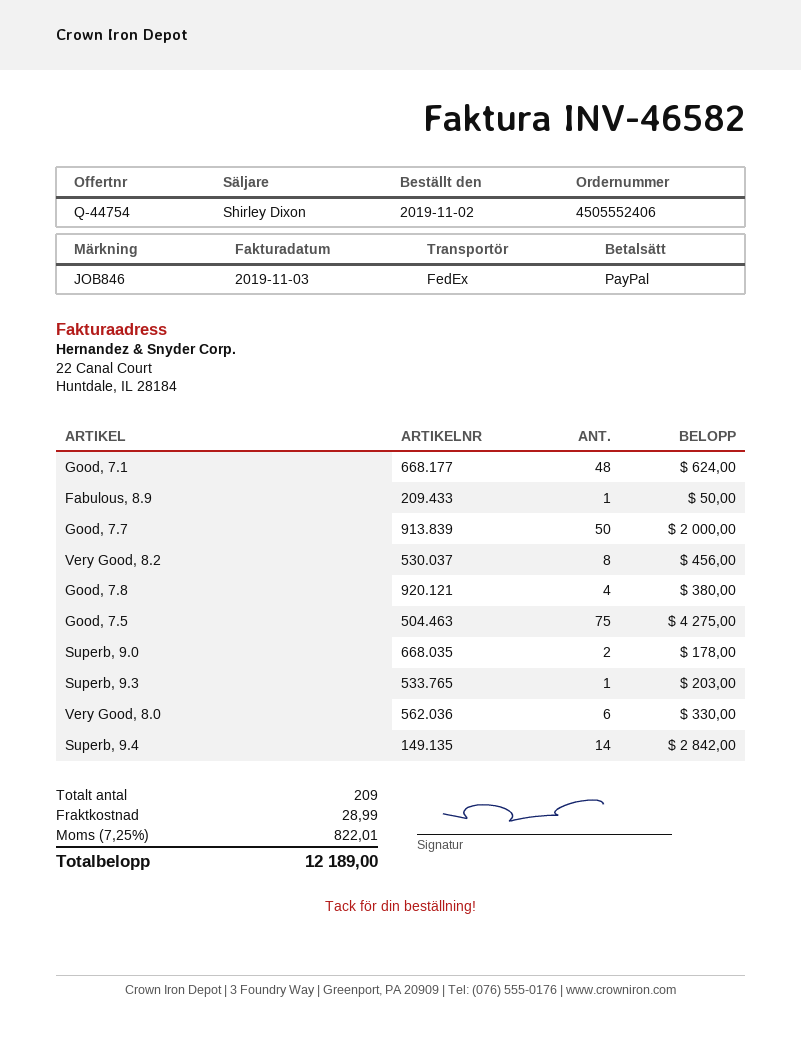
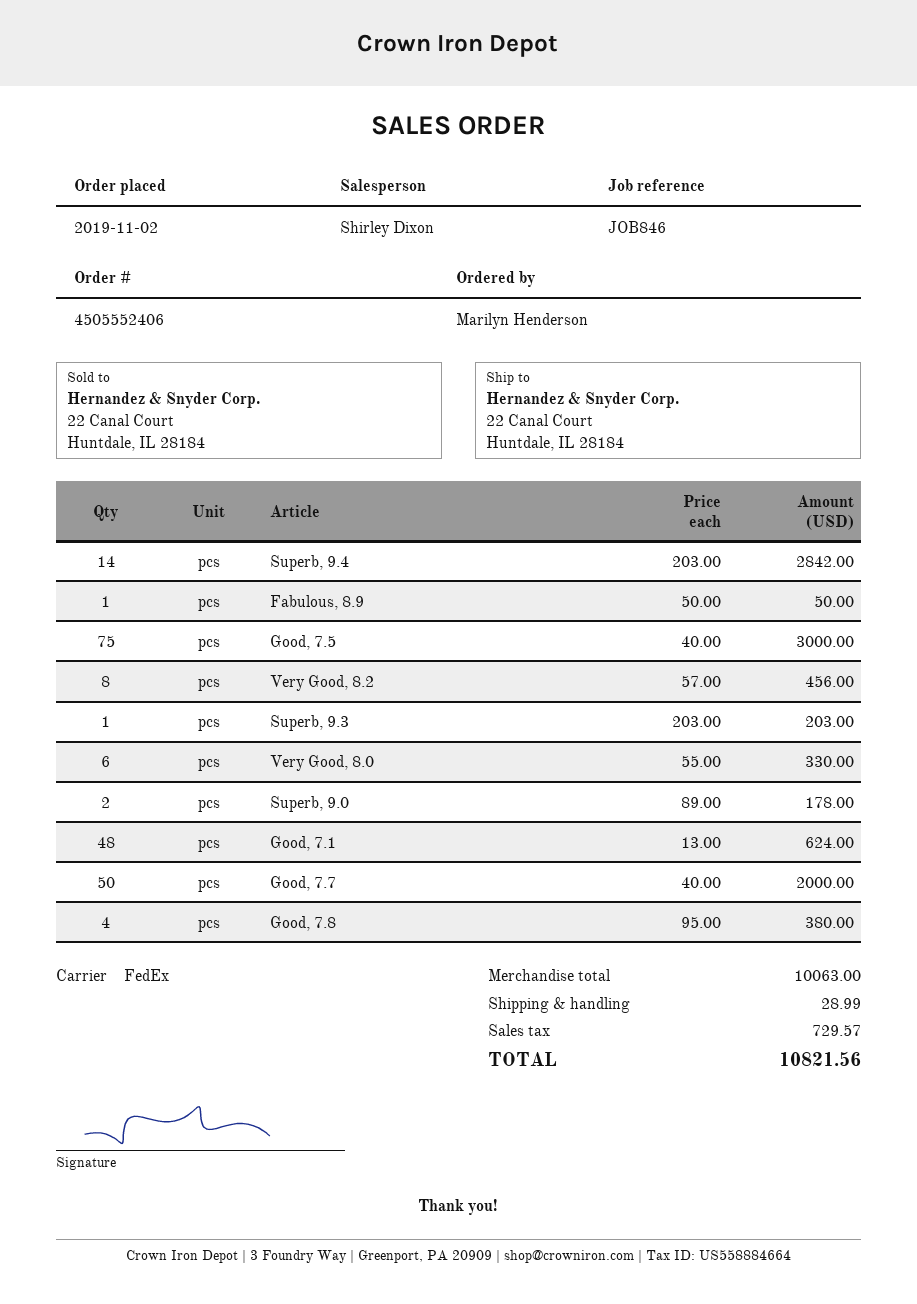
Good, 7.5: 75 for 4275.00 -> 75 for 3000.00
tax: 822.01 -> 729.57
total: 12189.00 -> 10821.56

